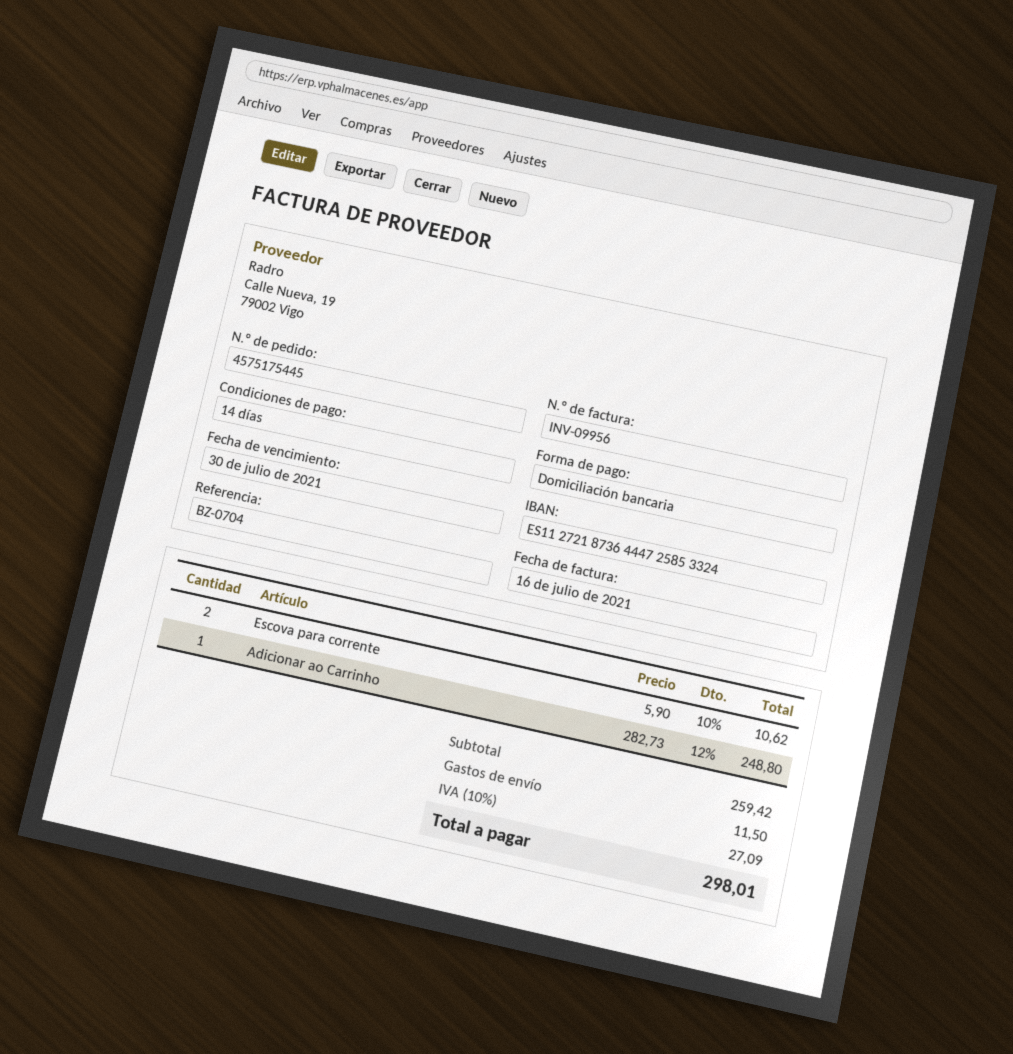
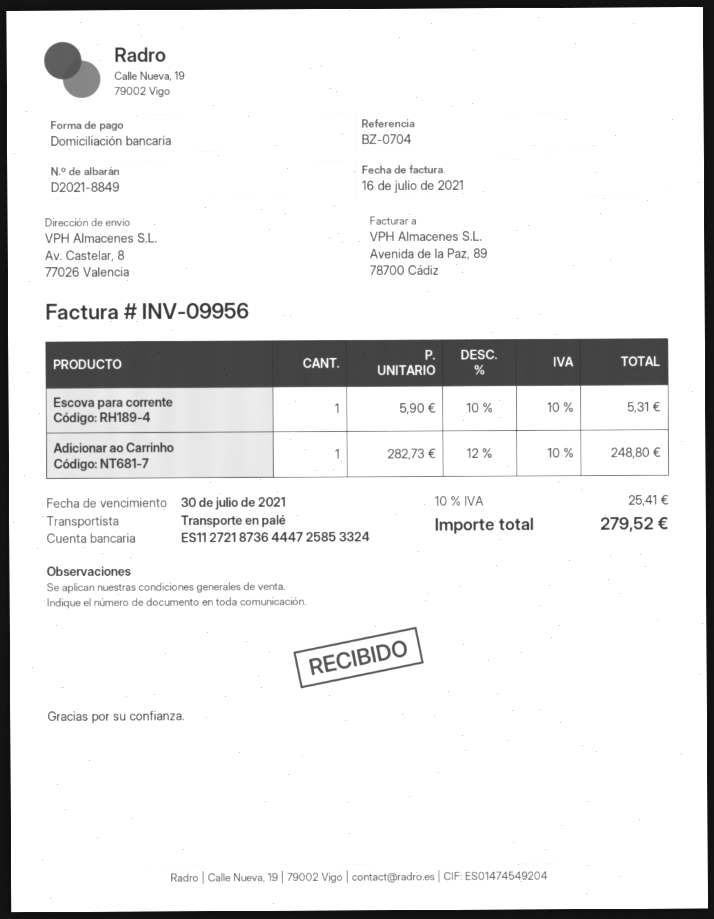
Escova para corrente: 2 x 5.90 - 10% = 10.62 -> 1 x 5.90 - 10% = 5.31
shipping: 11.50 -> none
tax: 10% = 27.09 -> 10% = 25.41
total: 298.01 -> 279.52

